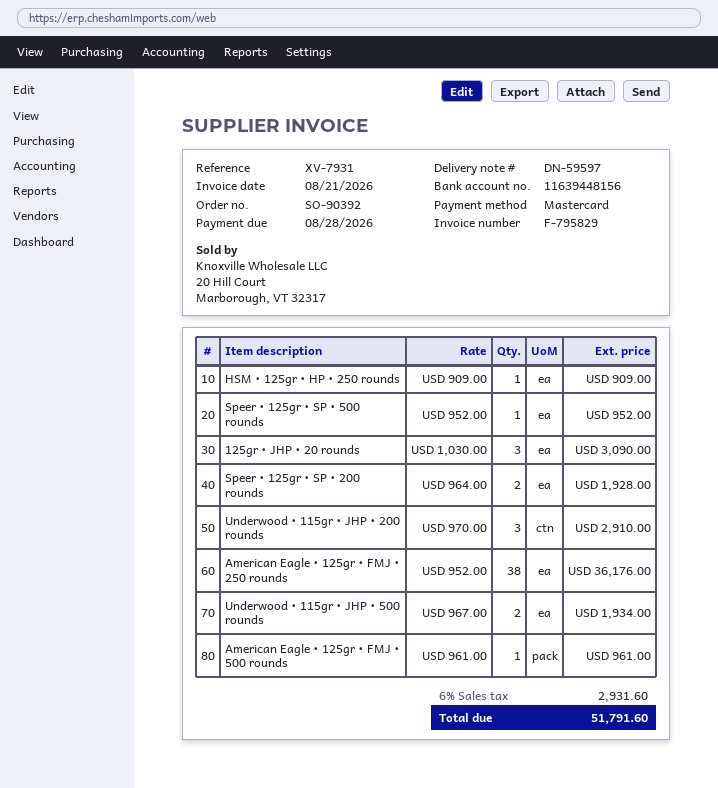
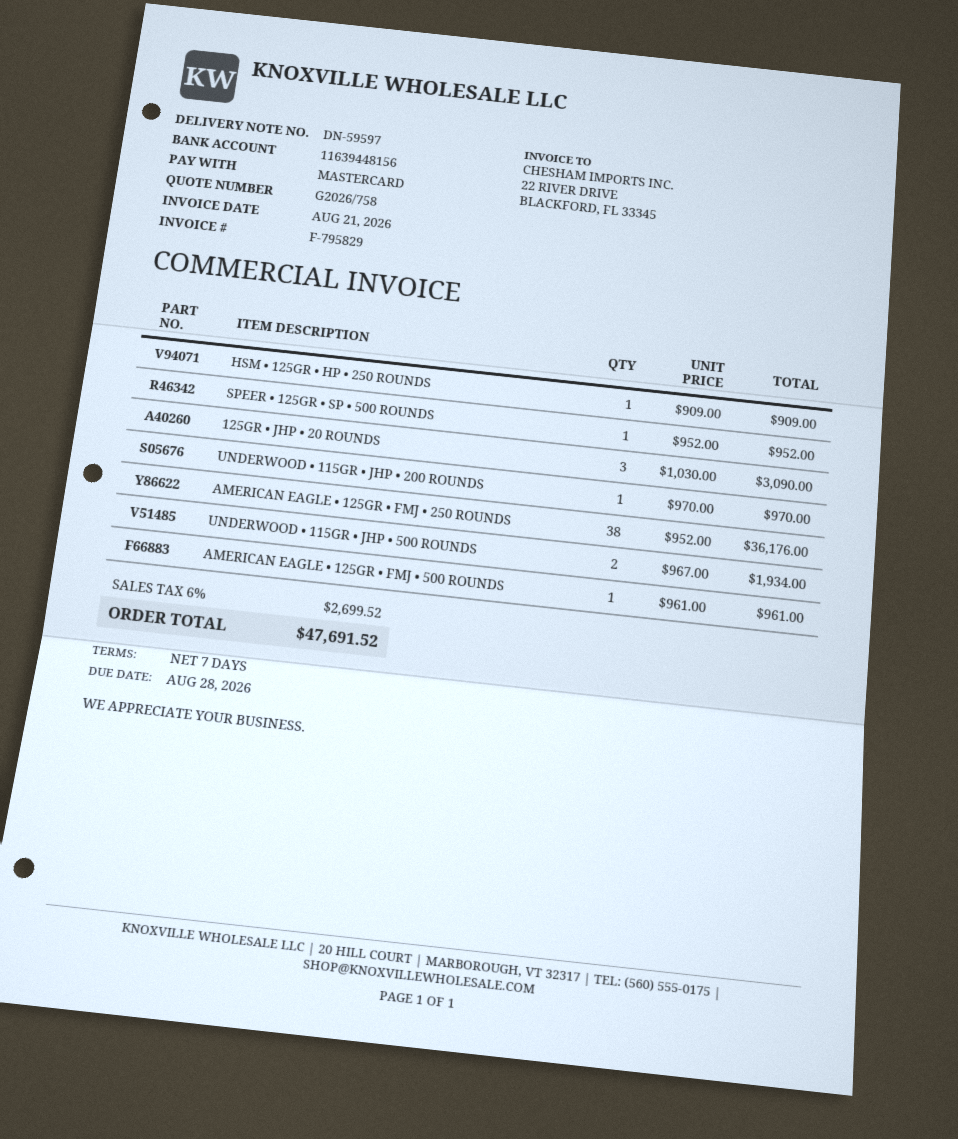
Speer • 125gr • SP • 200 rounds: 2 x 964.00 = 1928.00 -> none
Underwood • 115gr • JHP • 200 rounds: 3 x 970.00 = 2910.00 -> 1 x 970.00 = 970.00
tax: 6% = 2931.60 -> 6% = 2699.52
total: 51791.60 -> 47691.52

